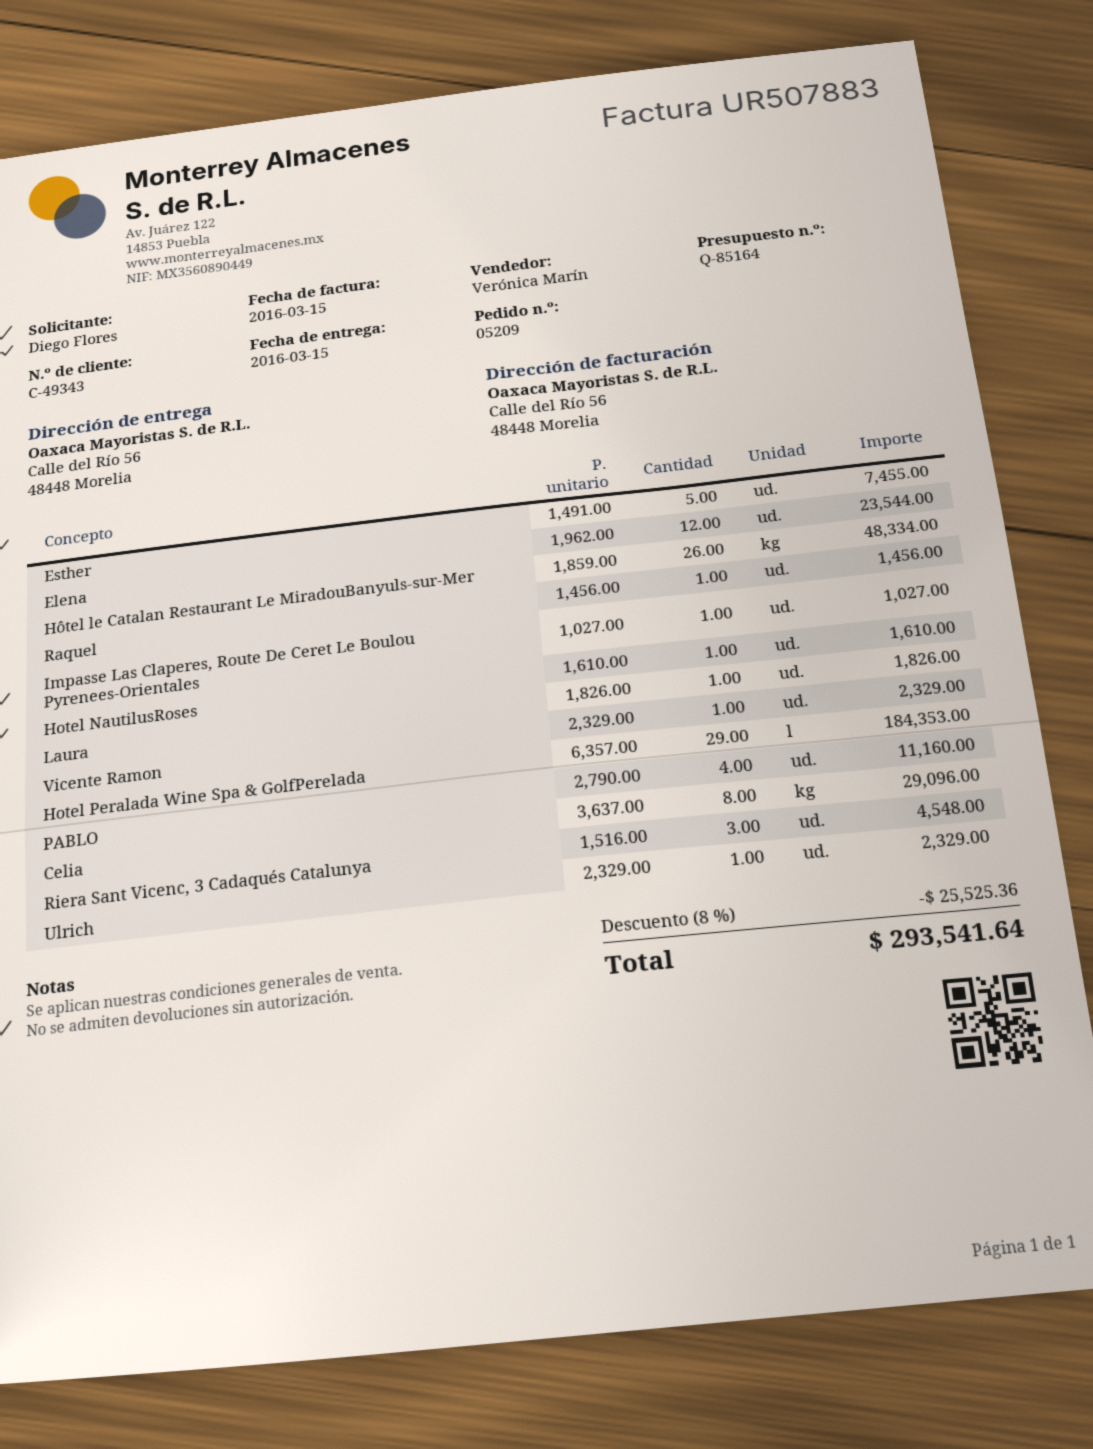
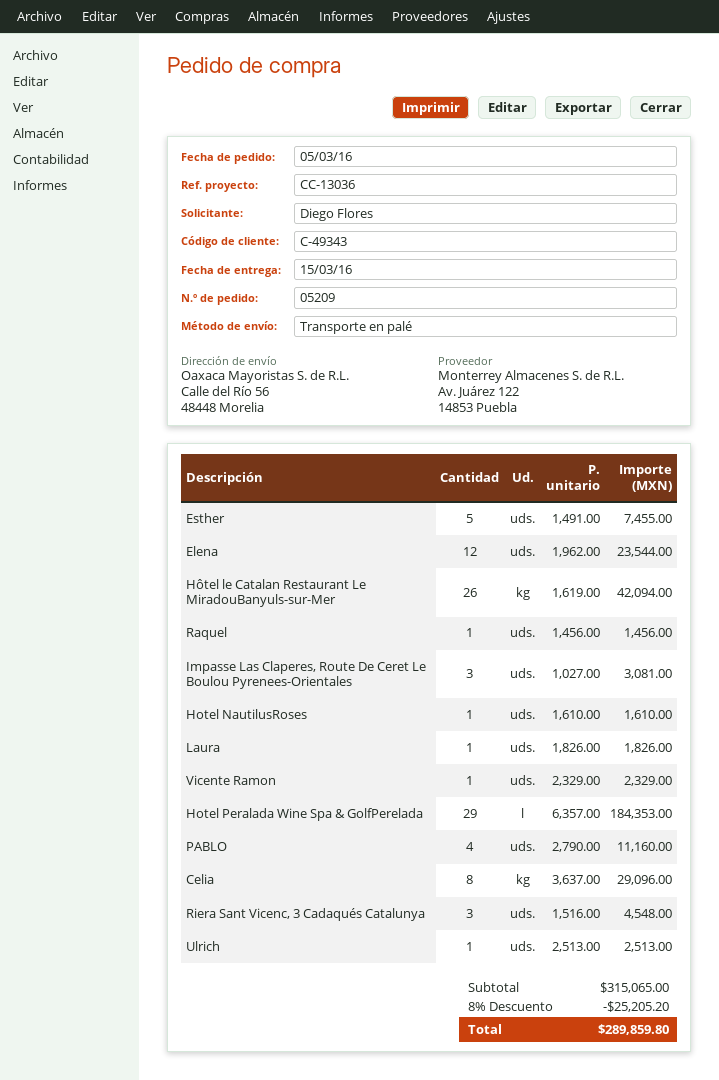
Hôtel le Catalan Restaurant Le MiradouBanyuls-sur-Mer: 26 x 1859.00 = 48334.00 -> 26 x 1619.00 = 42094.00
Impasse Las Claperes, Route De Ceret Le Boulou Pyrenees-Orientales: 1 x 1027.00 = 1027.00 -> 3 x 1027.00 = 3081.00
Ulrich: 1 x 2329.00 = 2329.00 -> 1 x 2513.00 = 2513.00
discount: 8% = 25525.36 -> 8% = 25205.20
total: 293541.64 -> 289859.80

